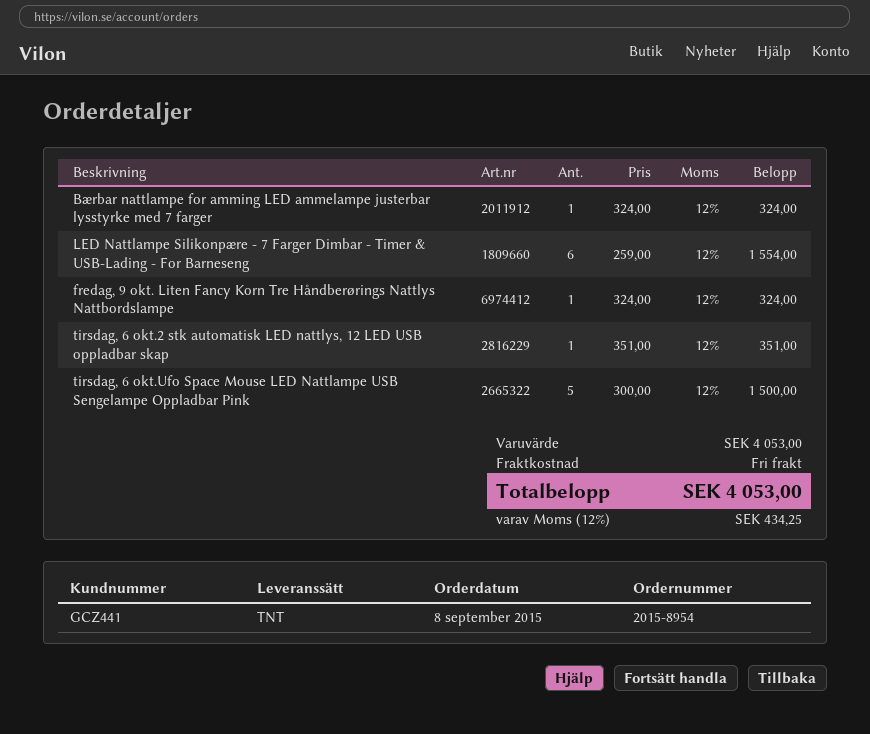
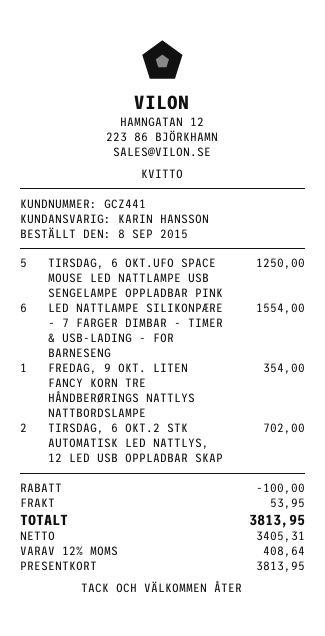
Bærbar nattlampe for amming LED ammelampe justerbar lysstyrke med 7 farger: 1 for 324.00 -> none
fredag, 9 okt. Liten Fancy Korn Tre Håndberørings Nattlys Nattbordslampe: 1 for 324.00 -> 1 for 354.00
tirsdag, 6 okt.2 stk automatisk LED nattlys, 12 LED USB oppladbar skap: 1 for 351.00 -> 2 for 702.00
tirsdag, 6 okt.Ufo Space Mouse LED Nattlampe USB Sengelampe Oppladbar Pink: 5 for 1500.00 -> 5 for 1250.00
discount: none -> 100.00
shipping: 0.00 -> 53.95
tax: 12% = 434.25 -> 12% = 408.64
total: 4053.00 -> 3813.95

